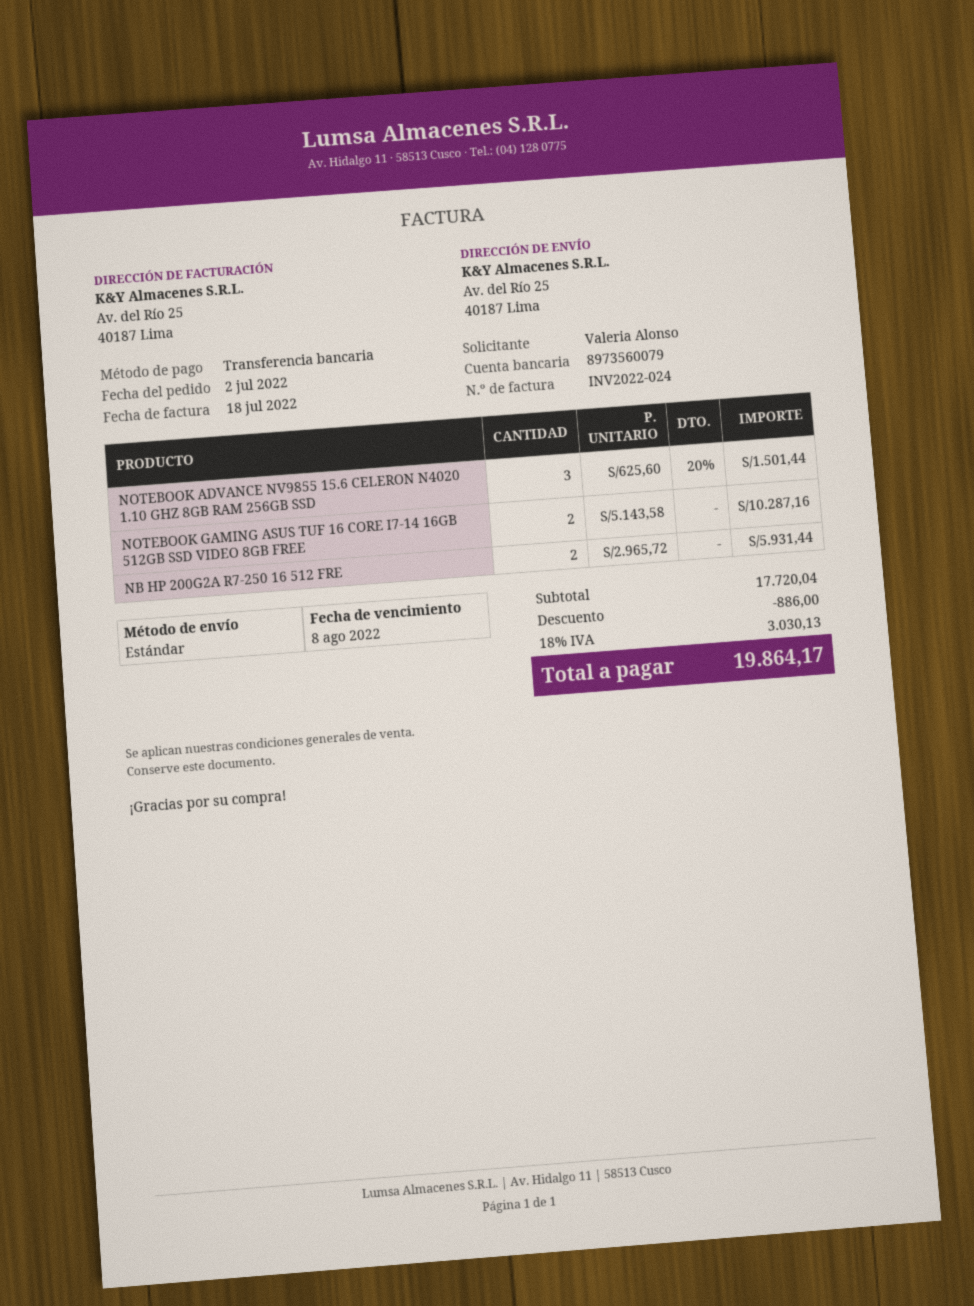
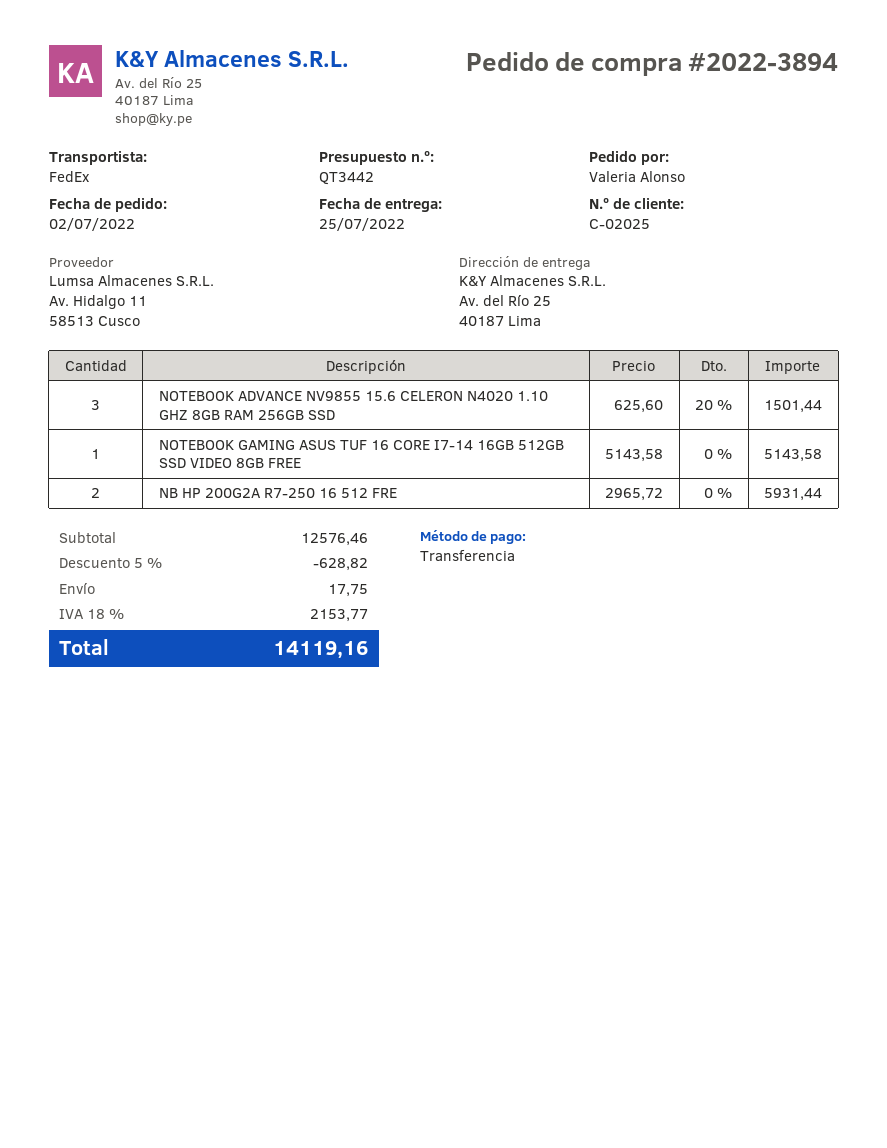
shipping method: standard -> FedEx
NOTEBOOK GAMING ASUS TUF 16 CORE I7-14 16GB 512GB SSD VIDEO 8GB FREE: 2 x 5143.58 = 10287.16 -> 1 x 5143.58 = 5143.58
subtotal: 17720.04 -> 12576.46
discount: 886.00 -> 628.82
shipping: none -> 17.75
tax: 18% = 3030.13 -> 18% = 2153.77
total: 19864.17 -> 14119.16

